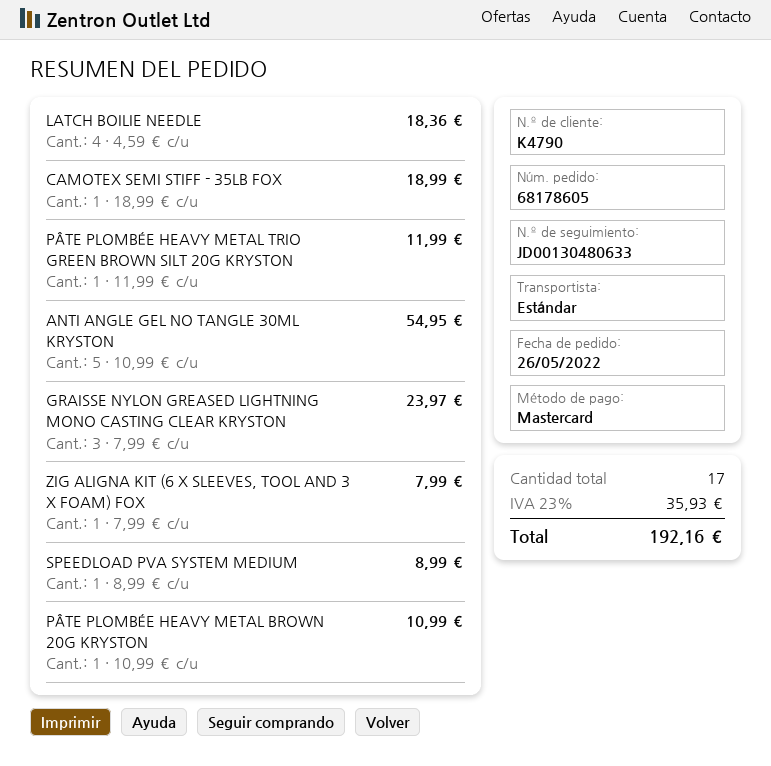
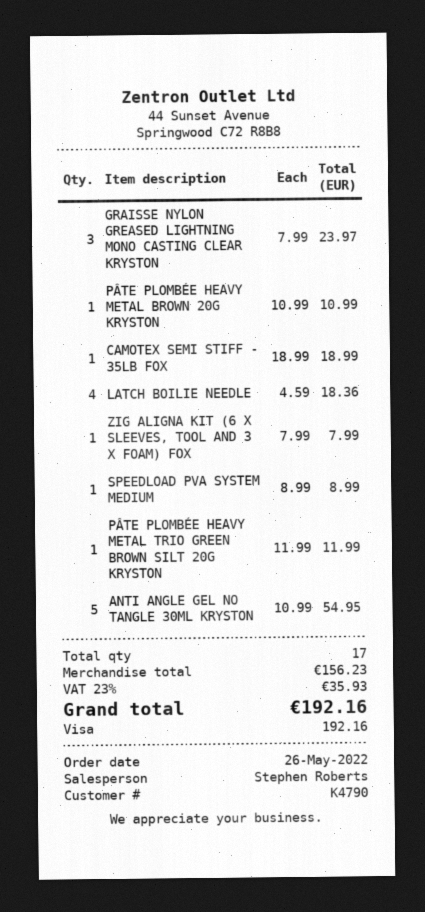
payment method: Mastercard -> Visa

